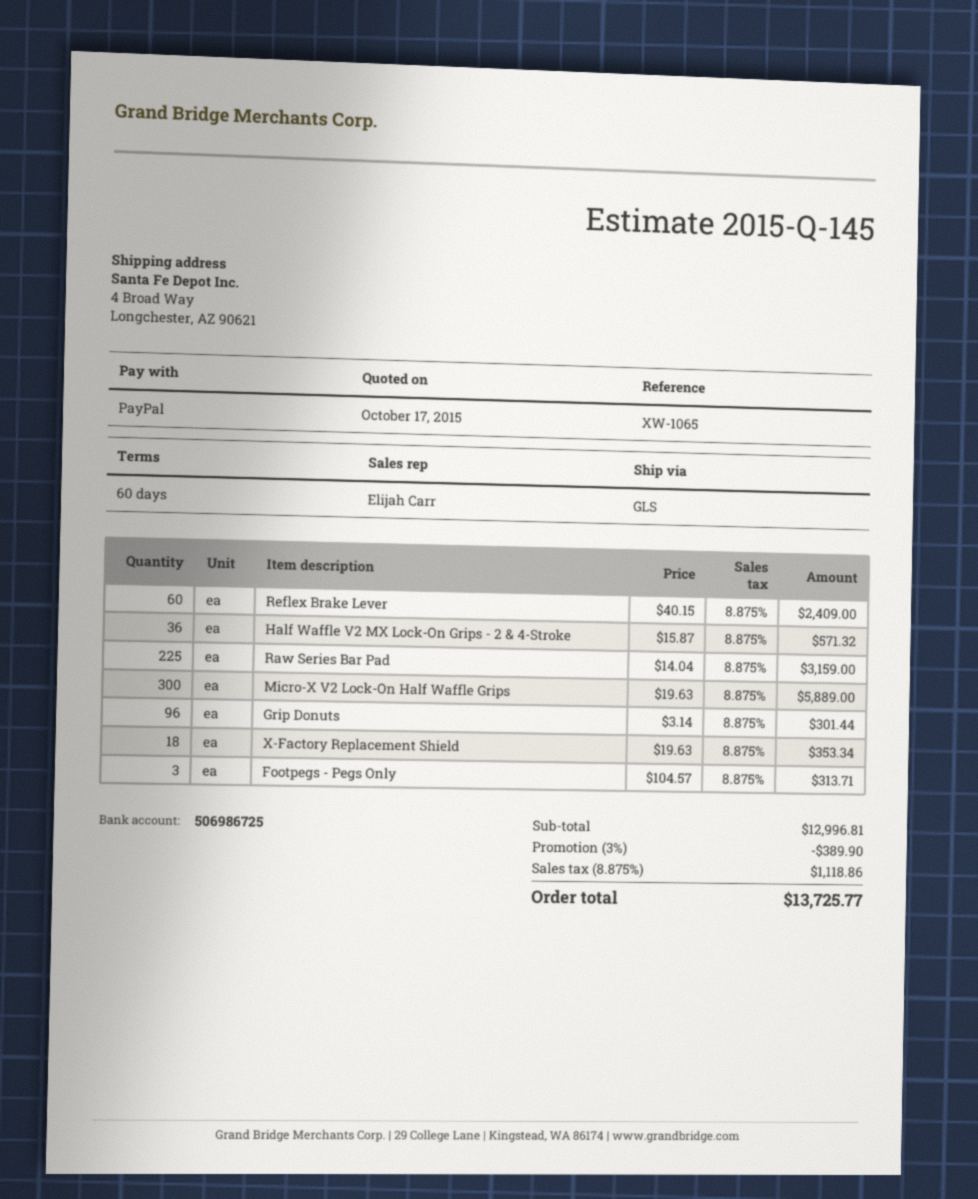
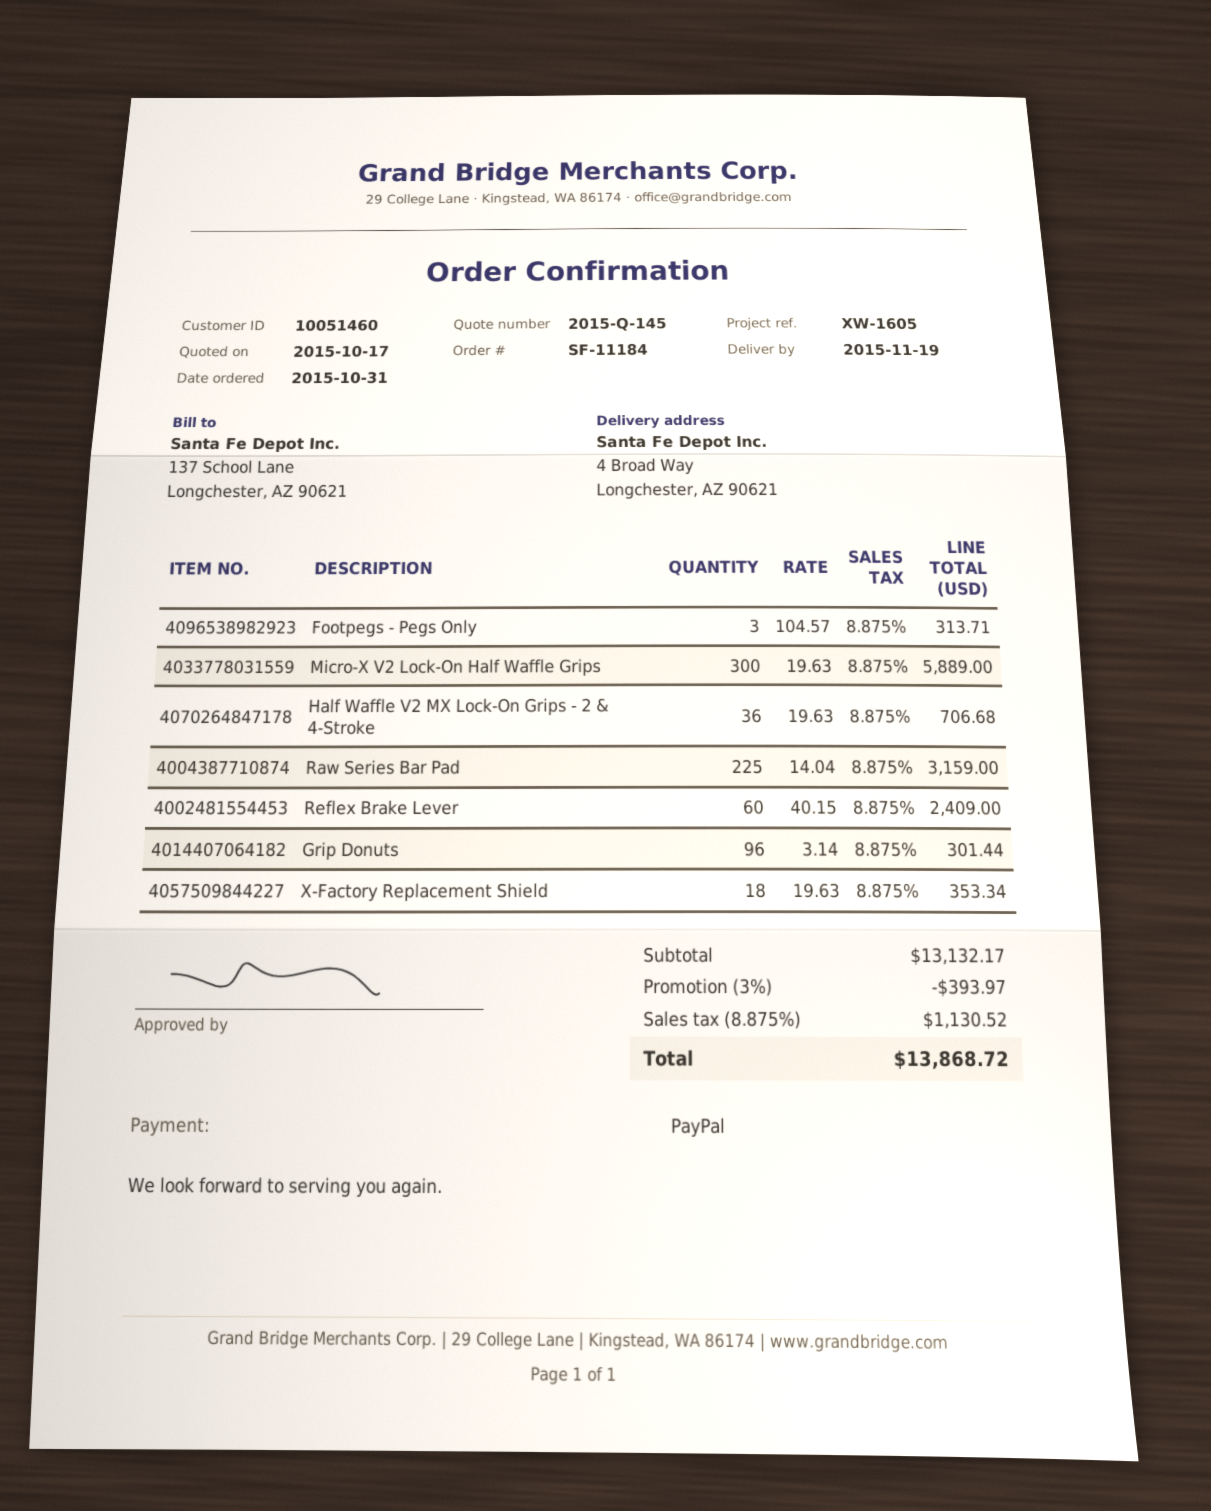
reference: XW-1065 -> XW-1605
Half Waffle V2 MX Lock-On Grips - 2 & 4-Stroke: 36 x 15.87 = 571.32 -> 36 x 19.63 = 706.68
subtotal: 12996.81 -> 13132.17
discount: 3% = 389.90 -> 3% = 393.97
tax: 8.875% = 1118.86 -> 8.875% = 1130.52
total: 13725.77 -> 13868.72

